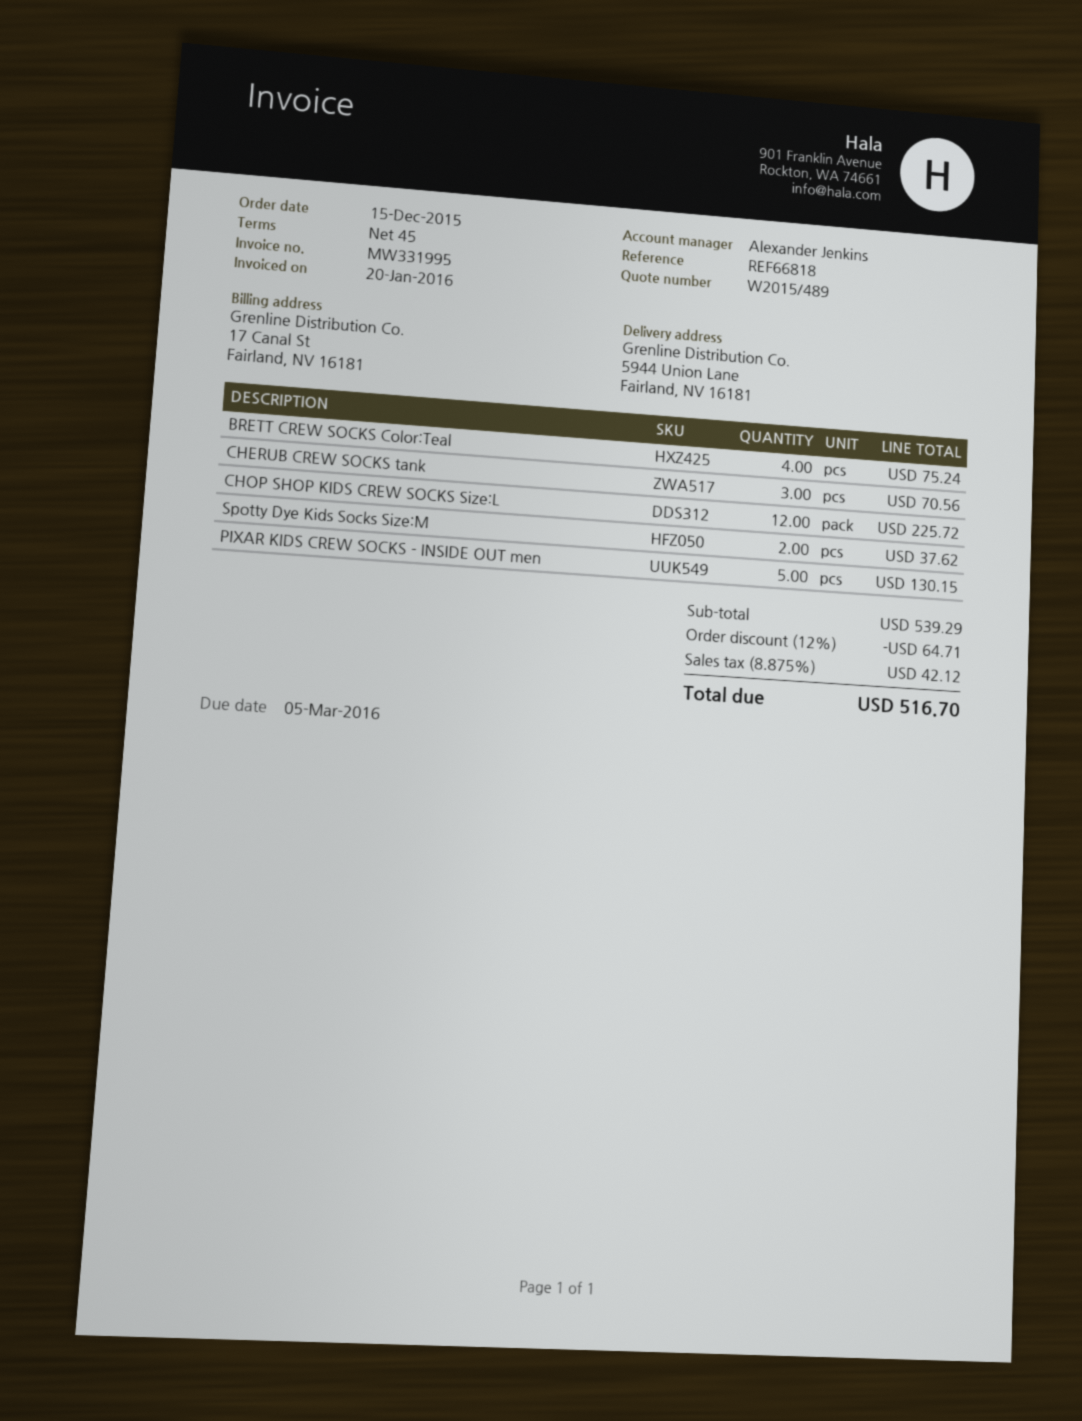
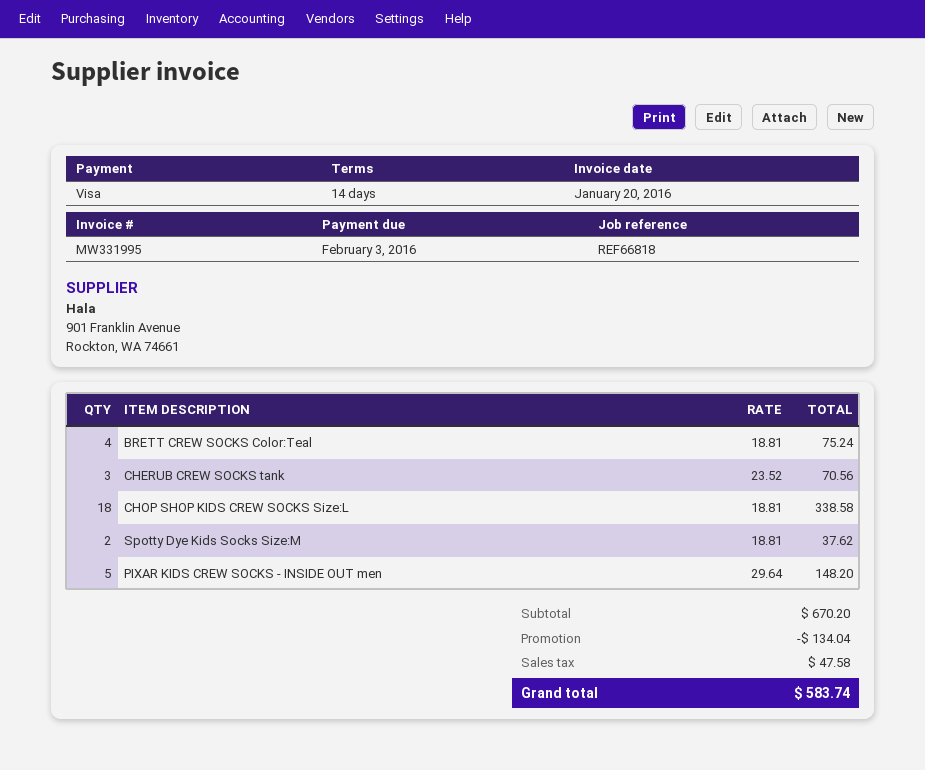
payment terms: 45 days -> 14 days
due date: 2016-03-05 -> 2016-02-03
CHOP SHOP KIDS CREW SOCKS Size:L: 12 for 225.72 -> 18 for 338.58
PIXAR KIDS CREW SOCKS - INSIDE OUT men: 5 for 130.15 -> 5 for 148.20
subtotal: 539.29 -> 670.20
discount: 64.71 -> 134.04
tax: 42.12 -> 47.58
total: 516.70 -> 583.74

